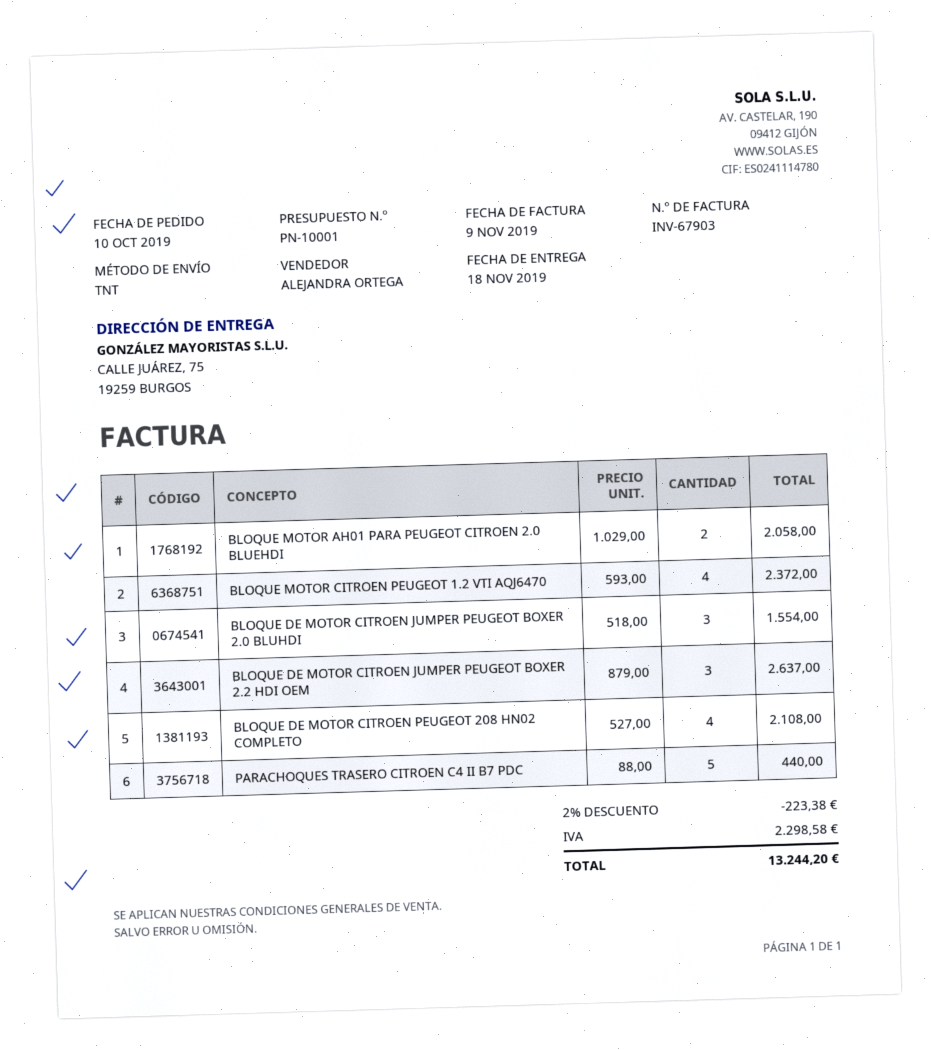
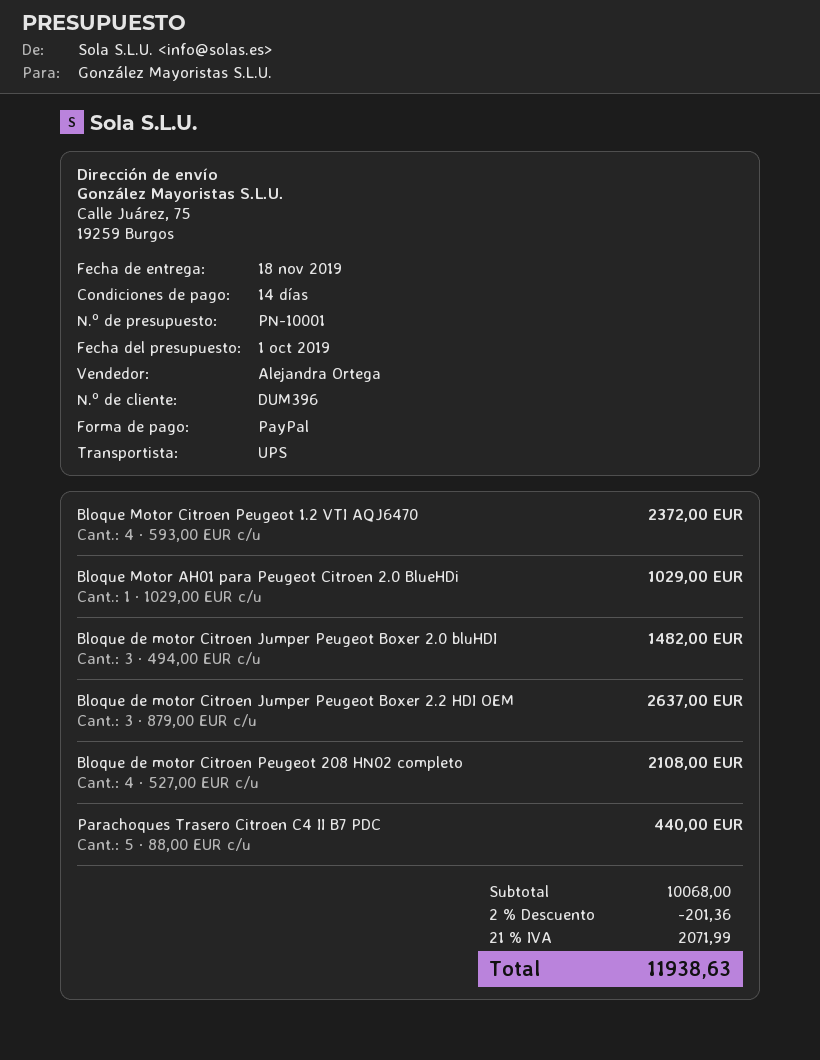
shipping method: TNT -> UPS
BLOQUE MOTOR AH01 PARA PEUGEOT CITROEN 2.0 BLUEHDI: 2 x 1029.00 = 2058.00 -> 1 x 1029.00 = 1029.00
BLOQUE DE MOTOR CITROEN JUMPER PEUGEOT BOXER 2.0 BLUHDI: 3 x 518.00 = 1554.00 -> 3 x 494.00 = 1482.00
discount: 2% = 223.38 -> 2% = 201.36
tax: 2298.58 -> 2071.99
total: 13244.20 -> 11938.63

